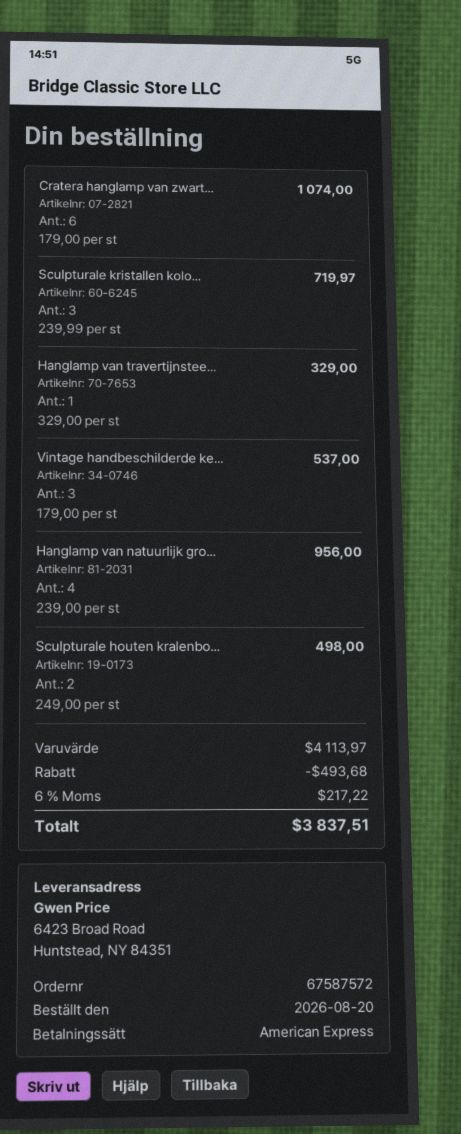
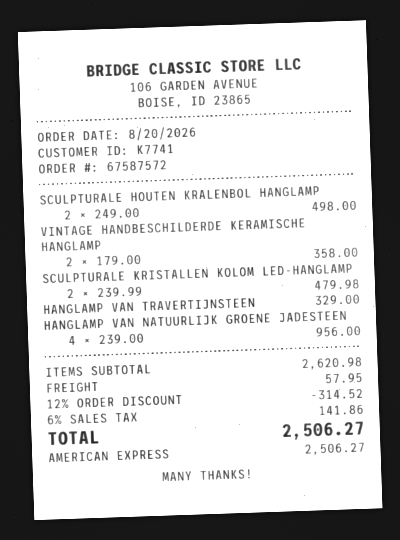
Cratera hanglamp van zwart...: 6 x 179.00 = 1074.00 -> none
Sculpturale kristallen kolo...: 3 x 239.99 = 719.97 -> 2 x 239.99 = 479.98
Vintage handbeschilderde ke...: 3 x 179.00 = 537.00 -> 2 x 179.00 = 358.00
subtotal: 4113.97 -> 2620.98
discount: 493.68 -> 314.52
shipping: none -> 57.95
tax: 6% = 217.22 -> 6% = 141.86
total: 3837.51 -> 2506.27

